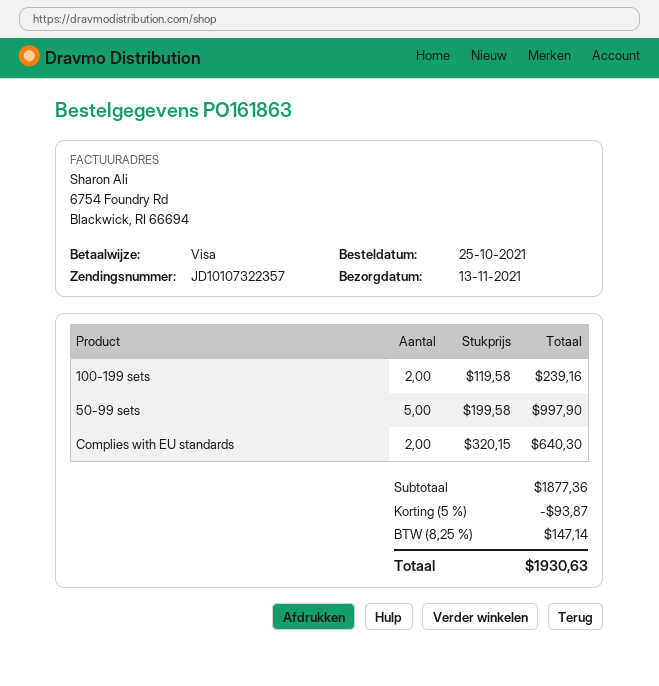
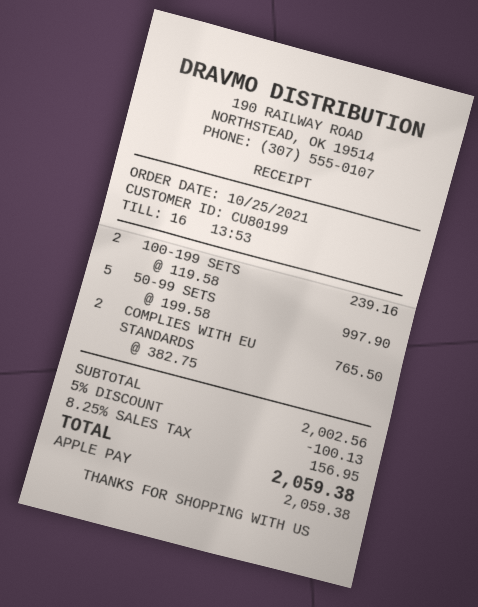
payment method: Visa -> Apple Pay
Complies with EU standards: 2 x 320.15 = 640.30 -> 2 x 382.75 = 765.50
subtotal: 1877.36 -> 2002.56
discount: 5% = 93.87 -> 5% = 100.13
tax: 8.25% = 147.14 -> 8.25% = 156.95
total: 1930.63 -> 2059.38

